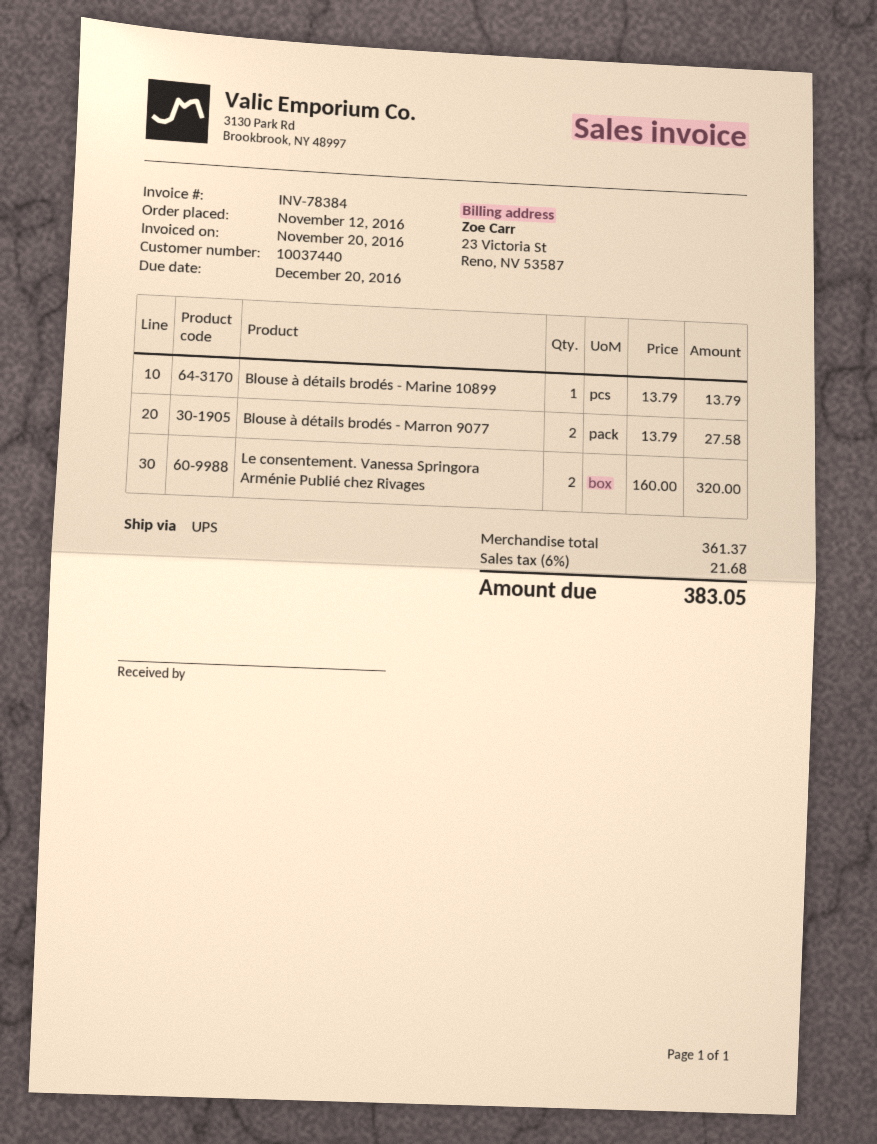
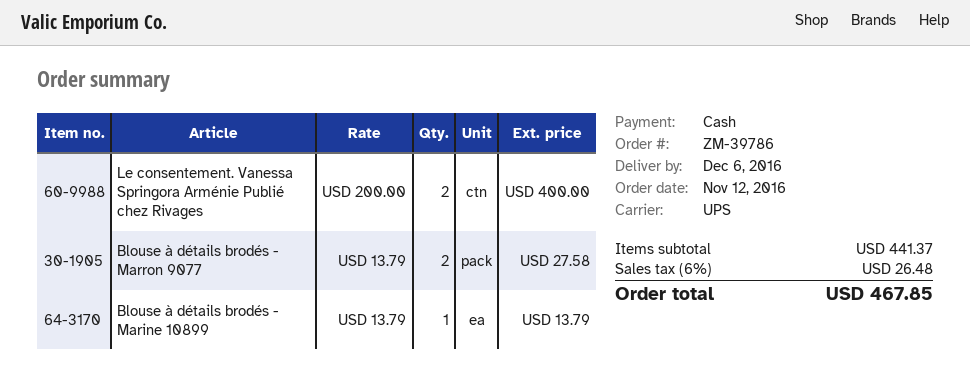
Le consentement. Vanessa Springora Arménie Publié chez Rivages: 2 x 160.00 = 320.00 -> 2 x 200.00 = 400.00
subtotal: 361.37 -> 441.37
tax: 6% = 21.68 -> 6% = 26.48
total: 383.05 -> 467.85

